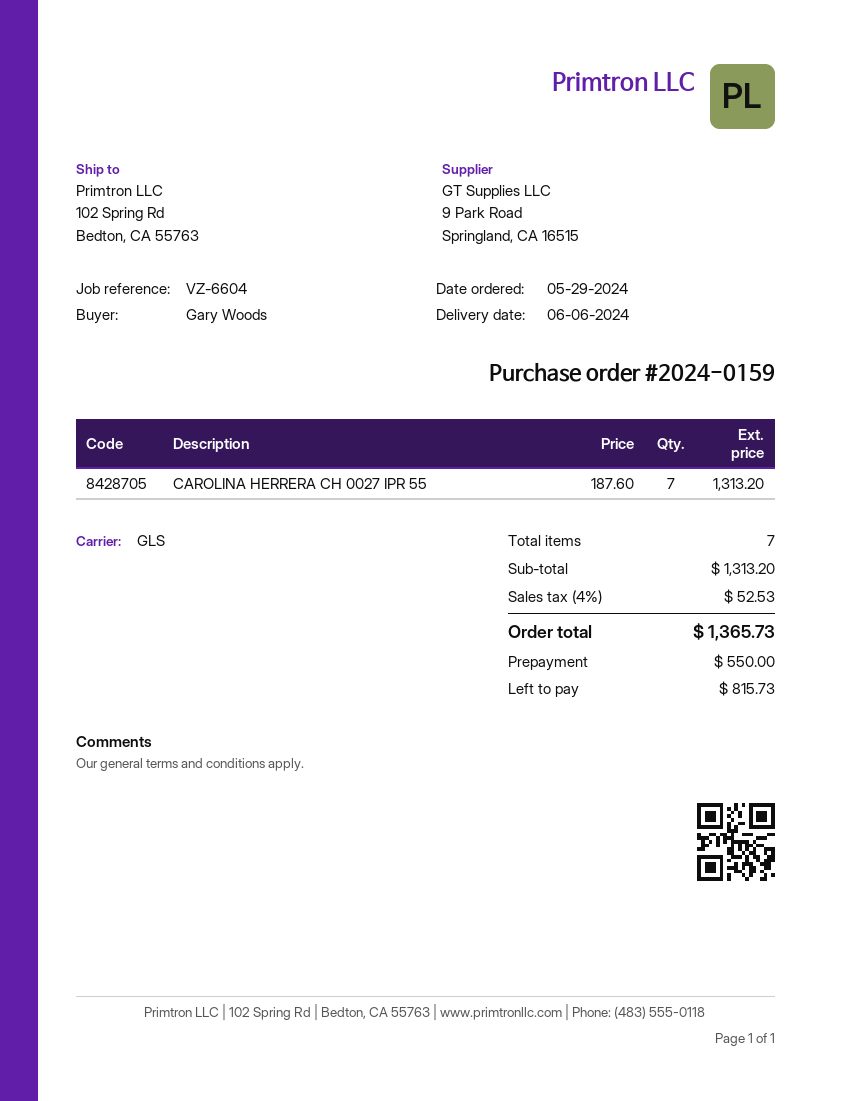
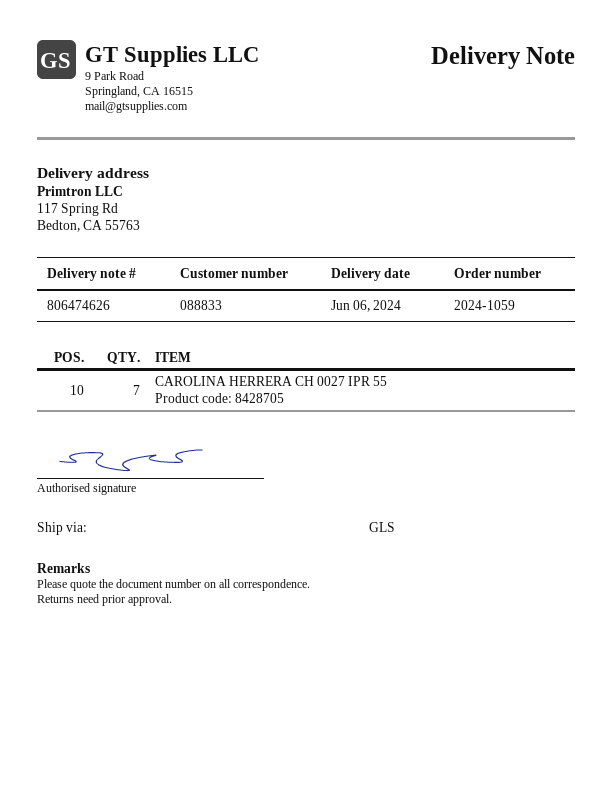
order number: 2024-0159 -> 2024-1059
ship to: 102 Spring Rd, Bedton, CA 55763 -> 117 Spring Rd, Bedton, CA 55763

